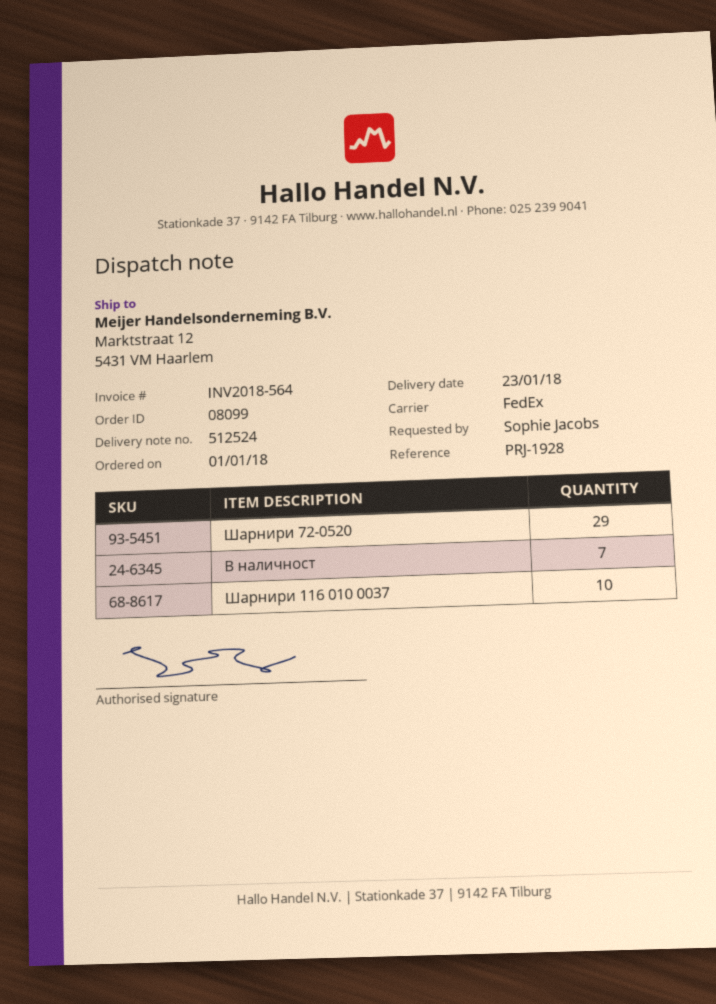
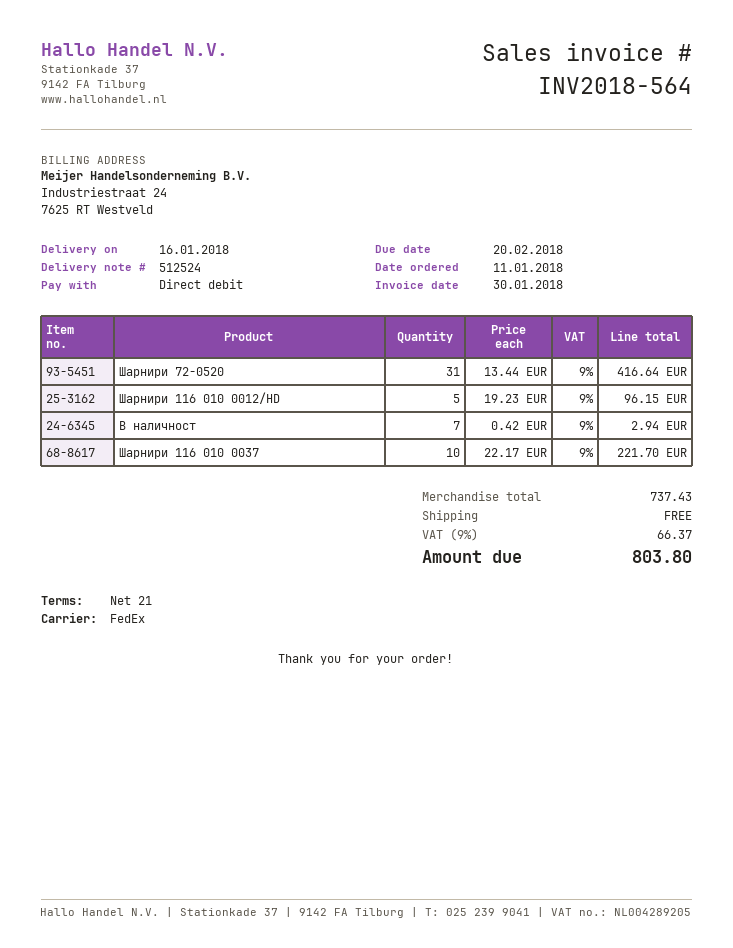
order date: 2018-01-01 -> 2018-01-11
delivery date: 2018-01-23 -> 2018-01-16
Шарнири 72-0520: 29 -> 31
Шарнири 116 010 0012/HD: none -> 5

